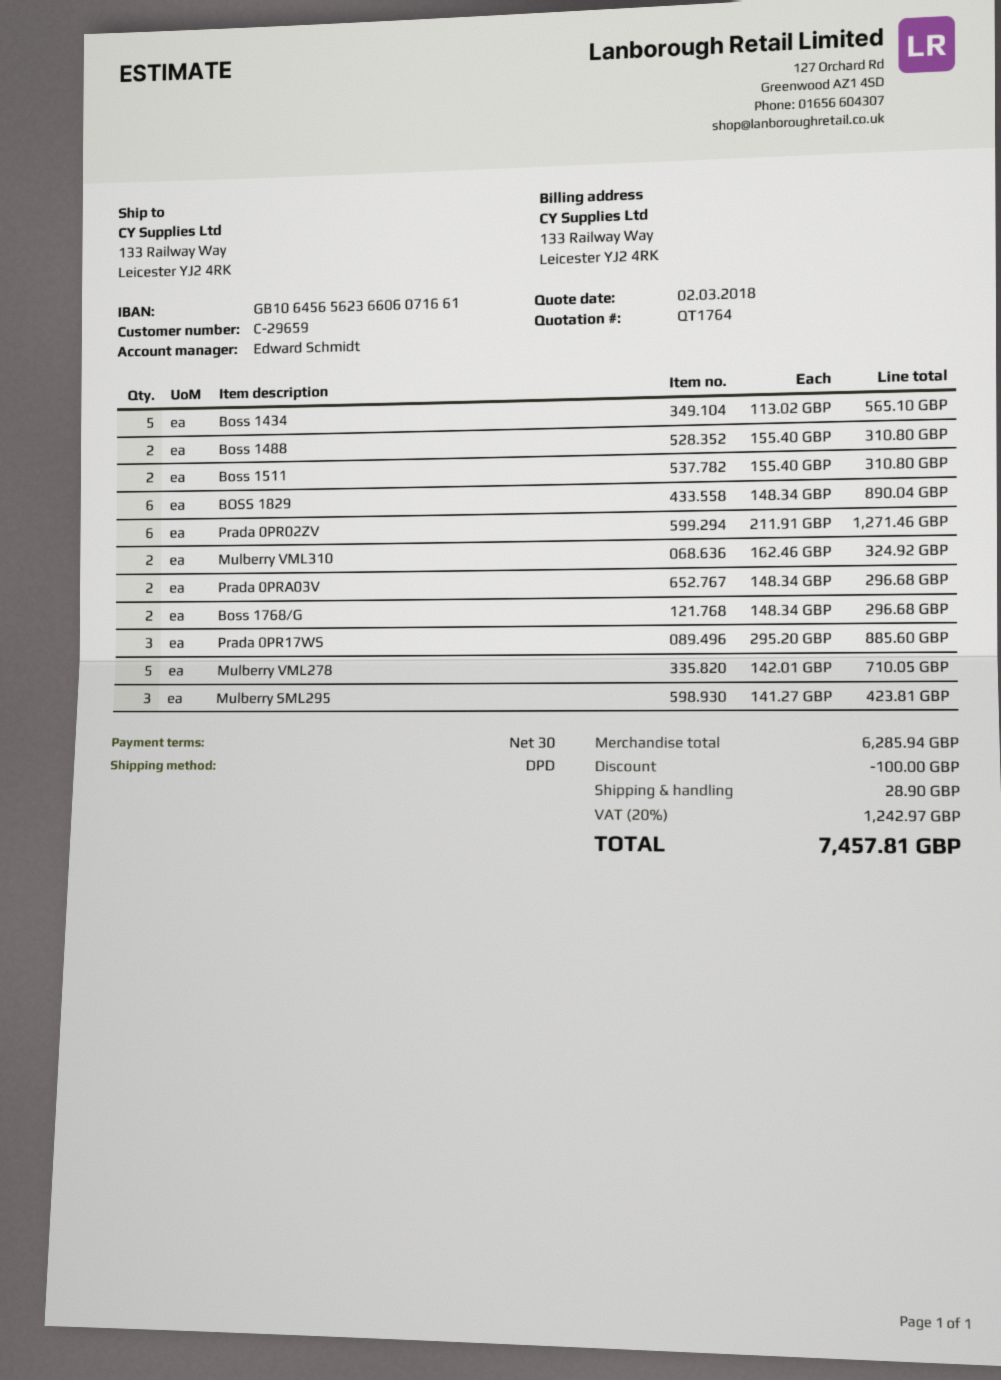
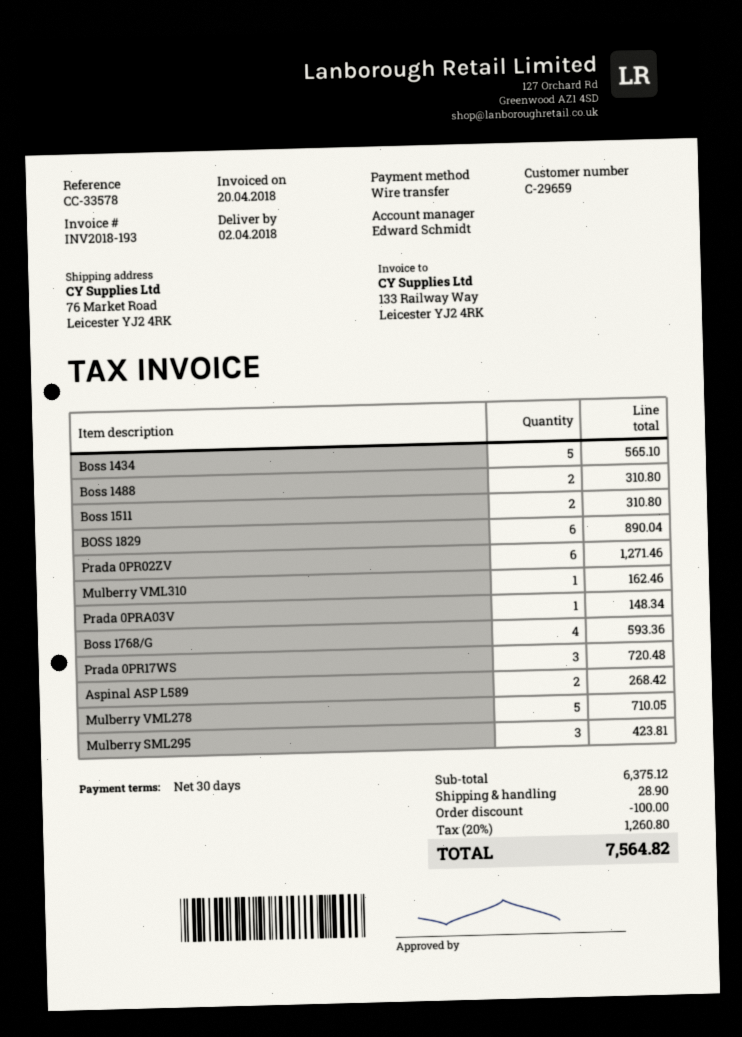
ship to: 133 Railway Way, Leicester YJ2 4RK -> 76 Market Road, Leicester YJ2 4RK
Mulberry VML310: 2 for 324.92 -> 1 for 162.46
Prada 0PRA03V: 2 for 296.68 -> 1 for 148.34
Boss 1768/G: 2 for 296.68 -> 4 for 593.36
Prada 0PR17WS: 3 for 885.60 -> 3 for 720.48
Aspinal ASP L589: none -> 2 for 268.42
subtotal: 6285.94 -> 6375.12
tax: 20% = 1242.97 -> 20% = 1260.80
total: 7457.81 -> 7564.82

